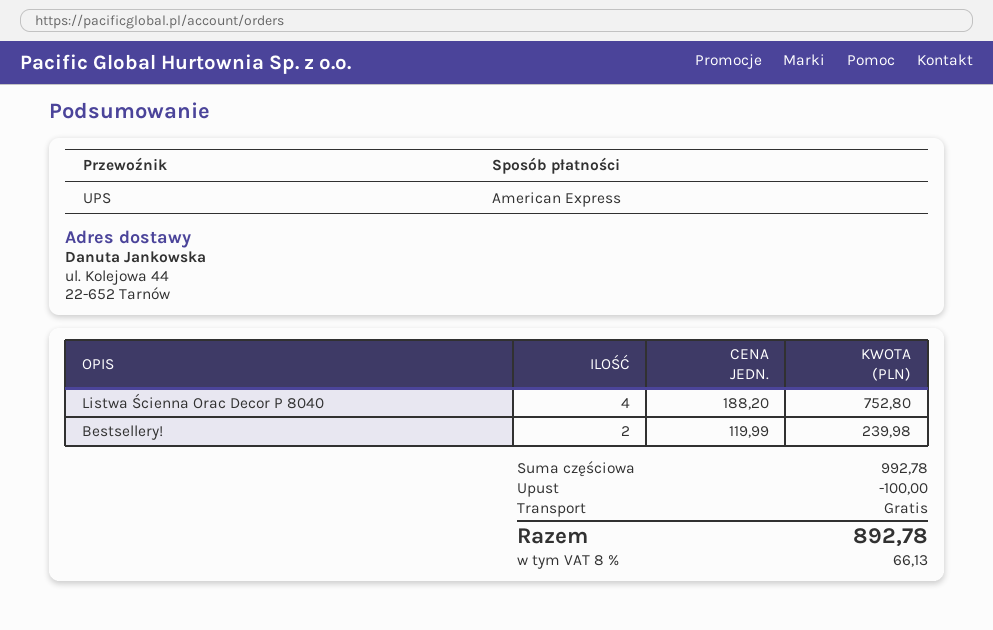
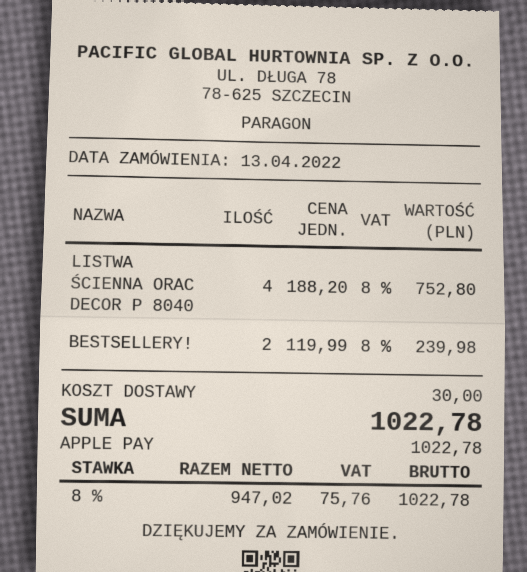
payment method: American Express -> Apple Pay
discount: 100.00 -> none
shipping: 0.00 -> 30.00
tax: 8% = 66.13 -> 8% = 75.76
total: 892.78 -> 1022.78

